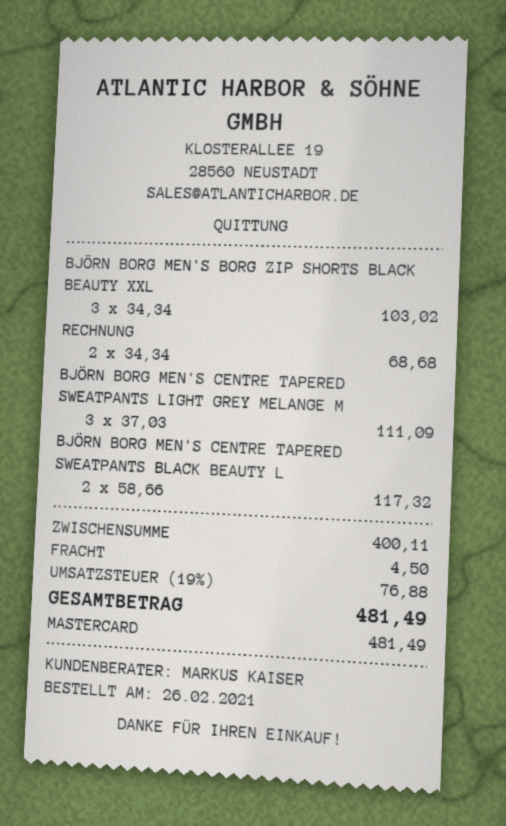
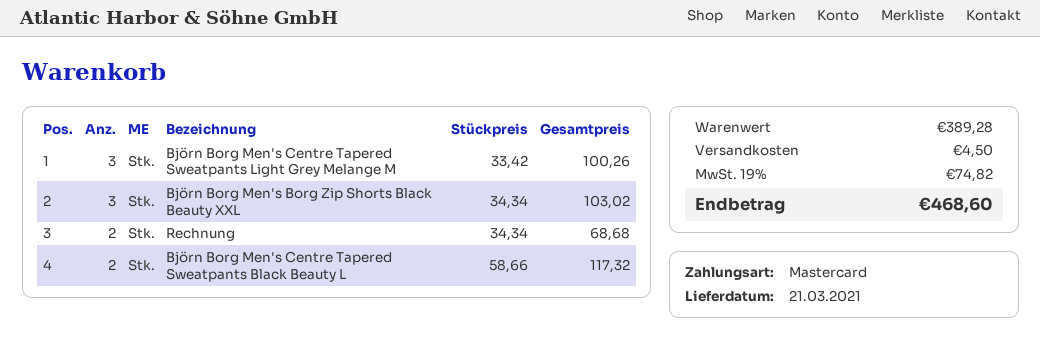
BJÖRN BORG MEN'S CENTRE TAPERED SWEATPANTS LIGHT GREY MELANGE M: 3 x 37.03 = 111.09 -> 3 x 33.42 = 100.26
subtotal: 400.11 -> 389.28
tax: 19% = 76.88 -> 19% = 74.82
total: 481.49 -> 468.60

